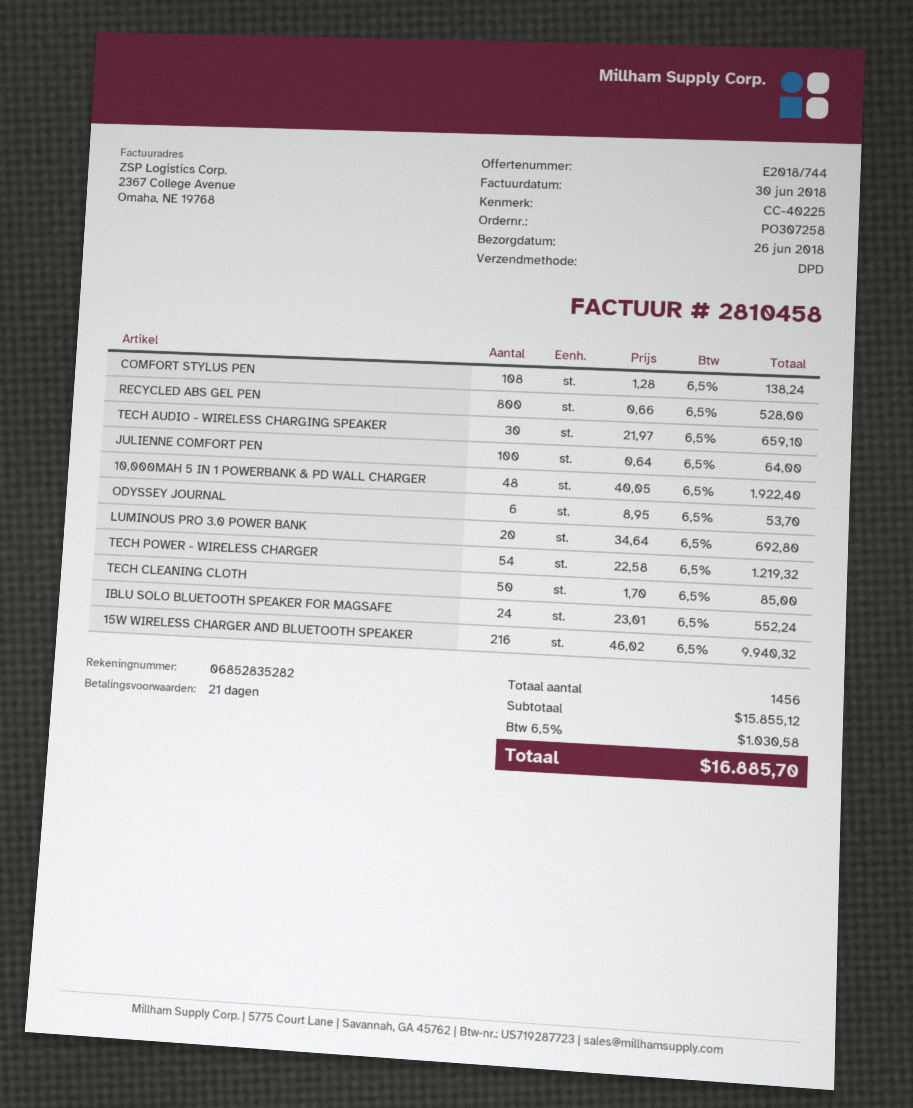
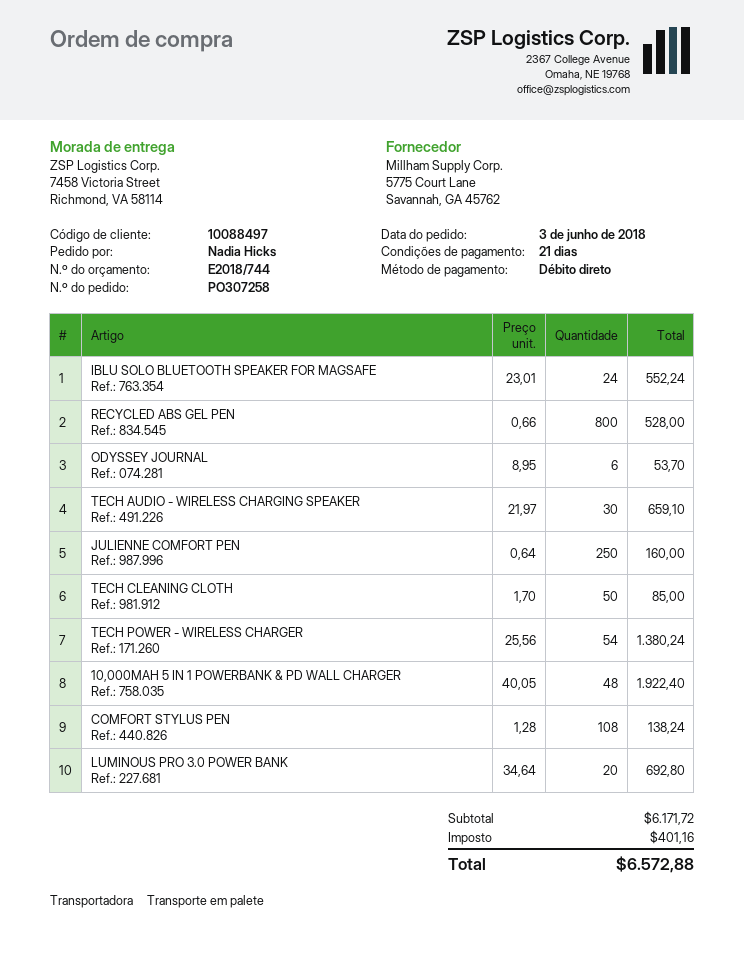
shipping method: DPD -> pallet freight
JULIENNE COMFORT PEN: 100 x 0.64 = 64.00 -> 250 x 0.64 = 160.00
TECH POWER - WIRELESS CHARGER: 54 x 22.58 = 1219.32 -> 54 x 25.56 = 1380.24
15W WIRELESS CHARGER AND BLUETOOTH SPEAKER: 216 x 46.02 = 9940.32 -> none
subtotal: 15855.12 -> 6171.72
tax: 1030.58 -> 401.16
total: 16885.70 -> 6572.88

